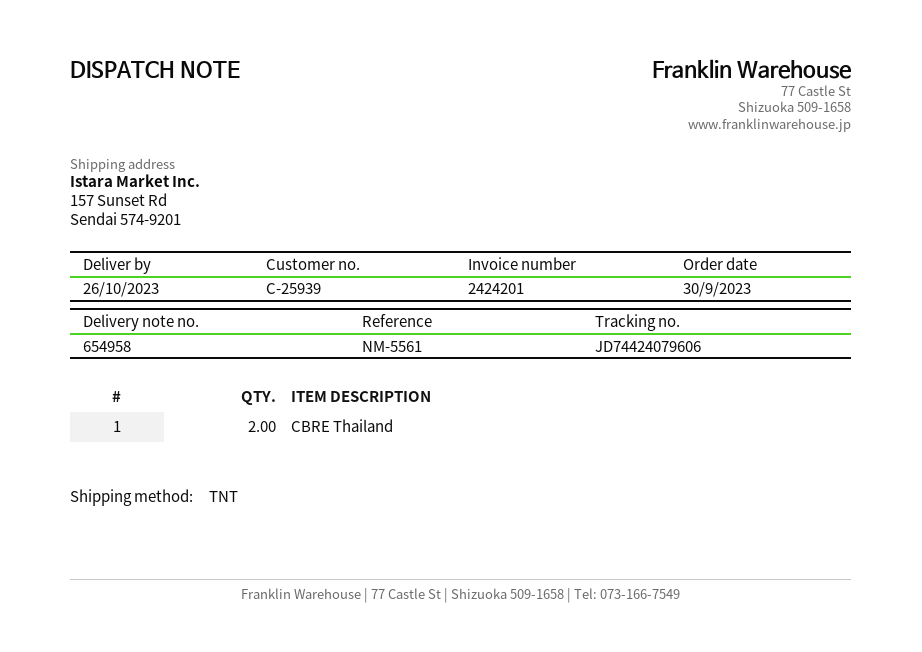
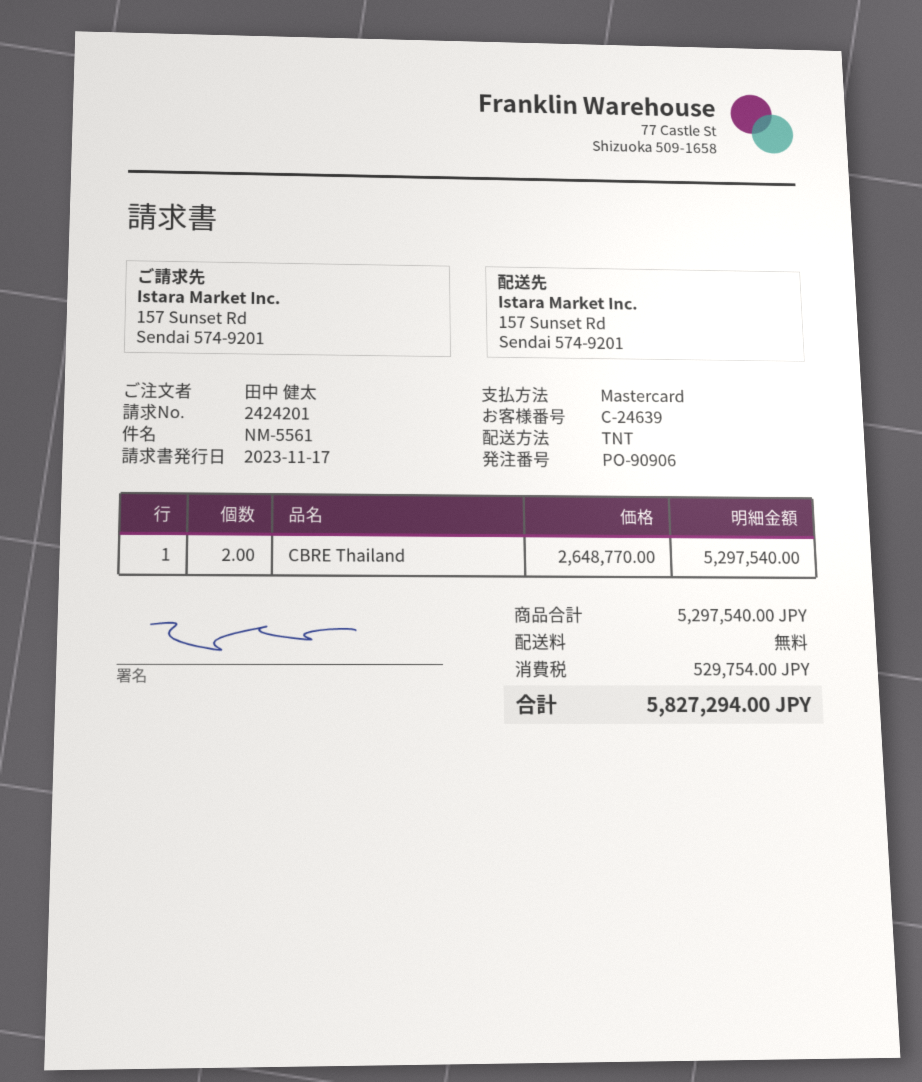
customer number: C-25939 -> C-24639

